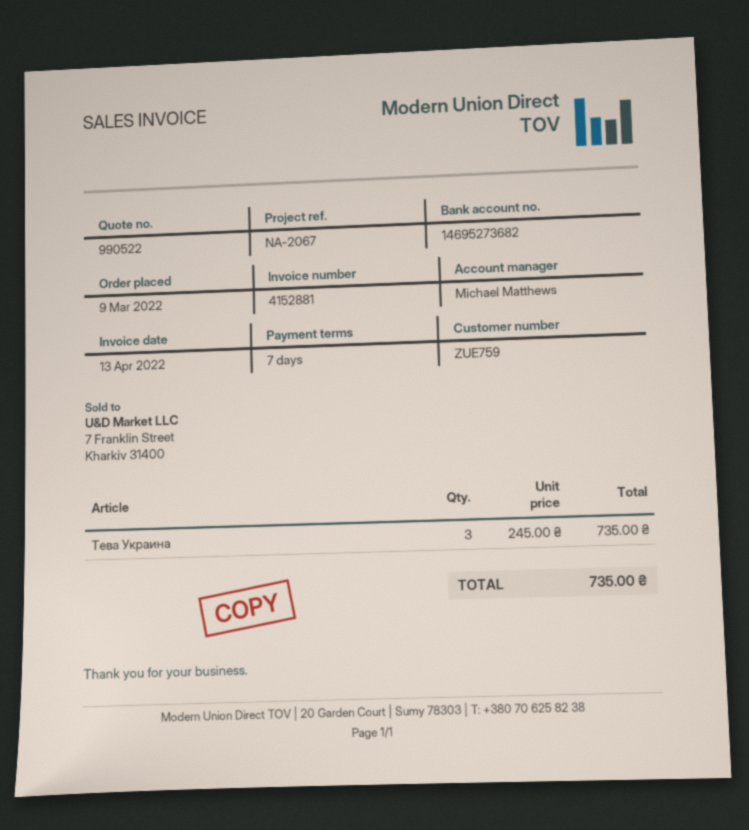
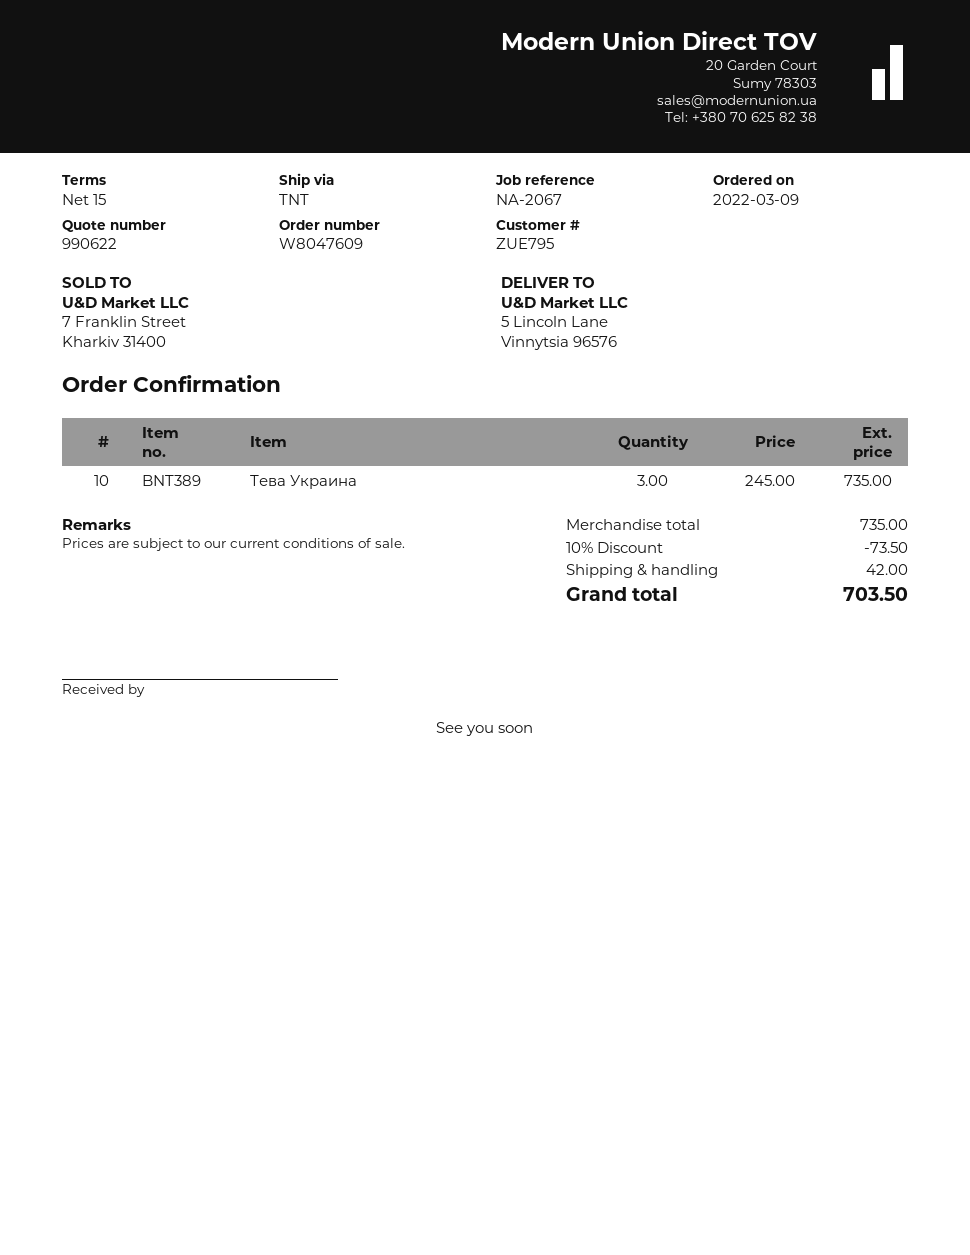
quote number: 990522 -> 990622
payment terms: 7 days -> 15 days
customer number: ZUE759 -> ZUE795
discount: none -> 10% = 73.50
shipping: none -> 42.00
total: 735.00 -> 703.50

